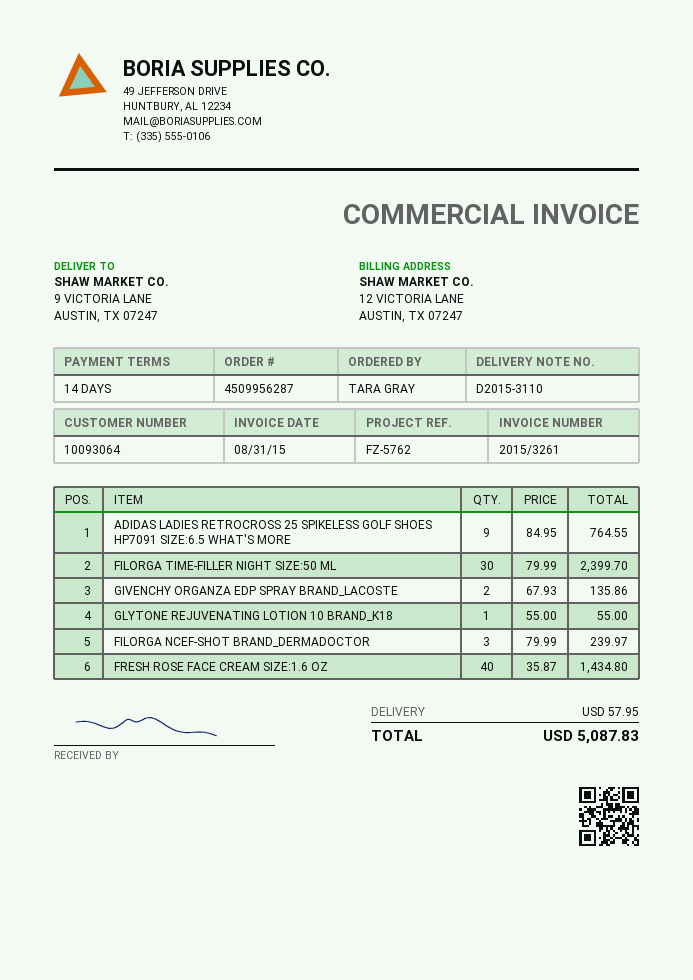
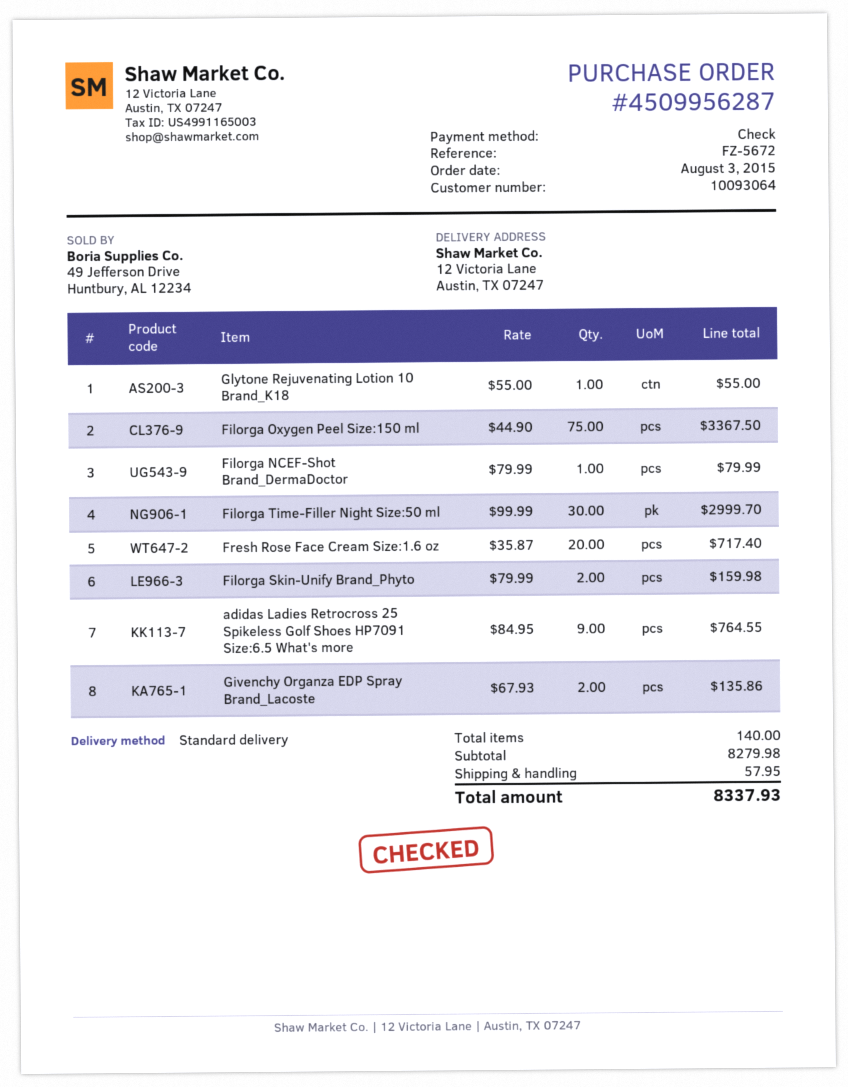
reference: FZ-5762 -> FZ-5672
ship to: 9 VICTORIA LANE, AUSTIN, TX 07247 -> 12 Victoria Lane, Austin, TX 07247
FILORGA TIME-FILLER NIGHT SIZE:50 ML: 30 x 79.99 = 2399.70 -> 30 x 99.99 = 2999.70
FILORGA NCEF-SHOT BRAND_DERMADOCTOR: 3 x 79.99 = 239.97 -> 1 x 79.99 = 79.99
FRESH ROSE FACE CREAM SIZE:1.6 OZ: 40 x 35.87 = 1434.80 -> 20 x 35.87 = 717.40
Filorga Oxygen Peel Size:150 ml: none -> 75 x 44.90 = 3367.50
Filorga Skin-Unify Brand_Phyto: none -> 2 x 79.99 = 159.98
total: 5087.83 -> 8337.93

